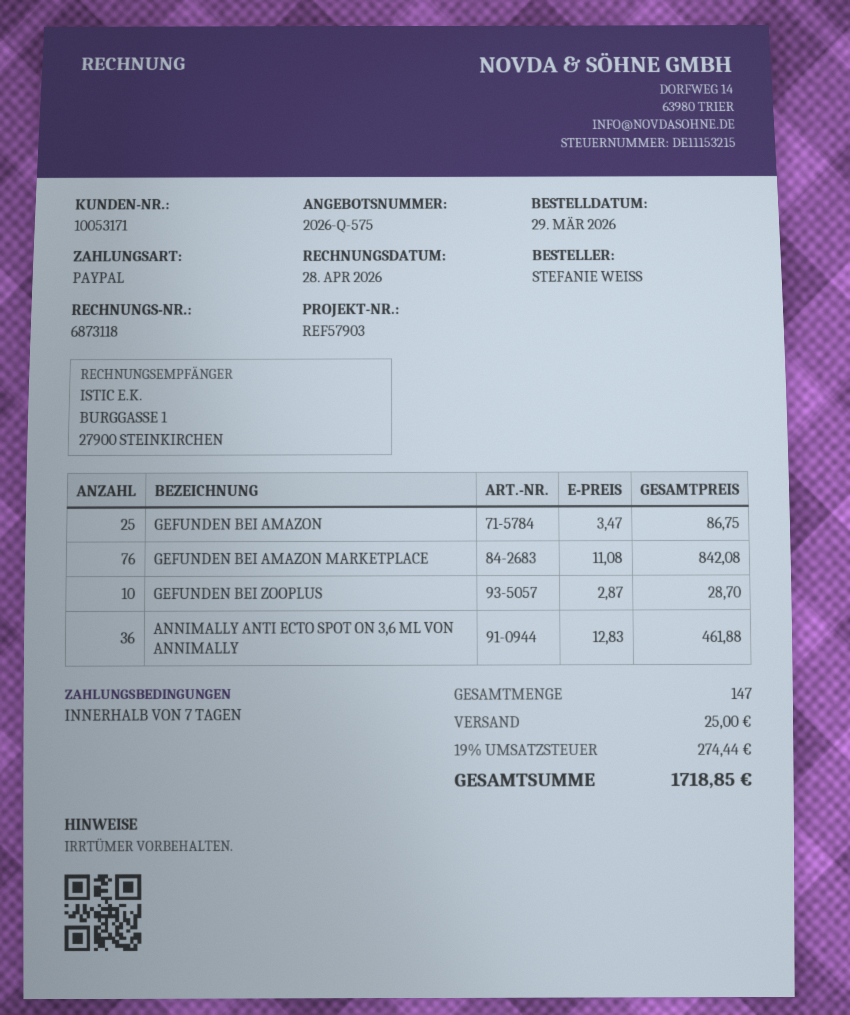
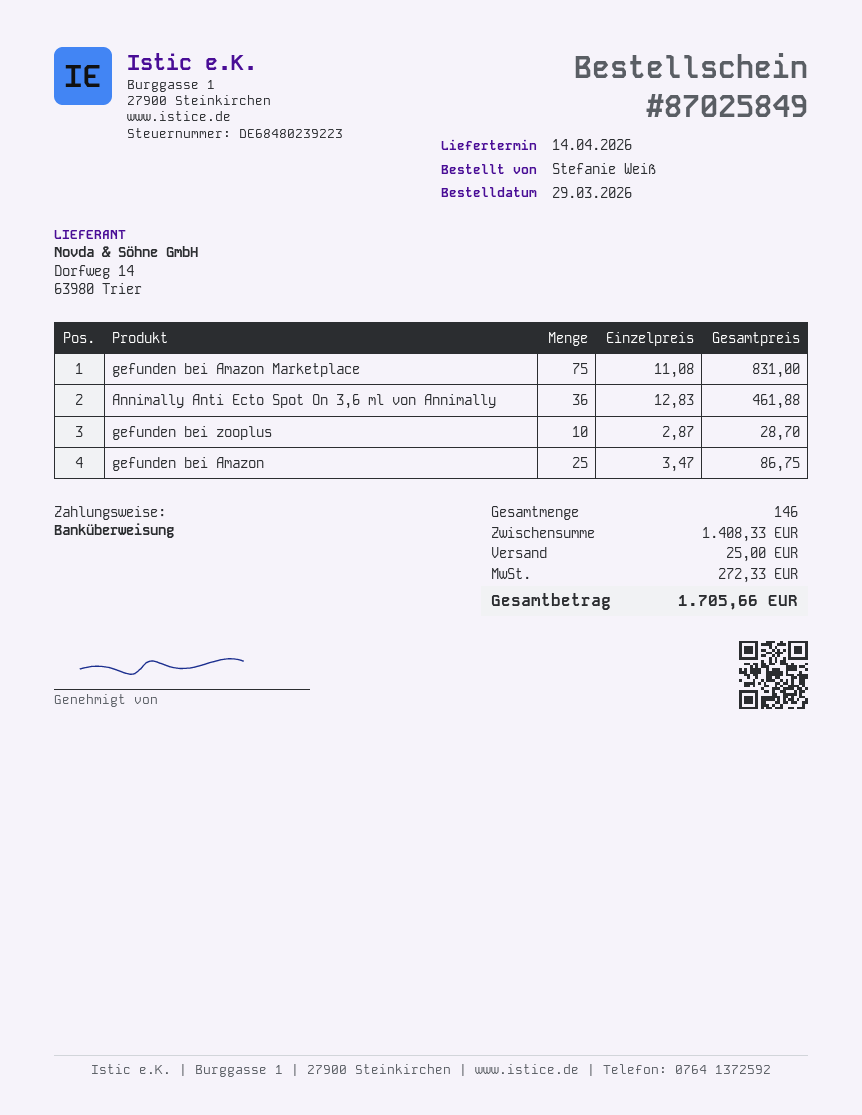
payment method: PayPal -> bank transfer
GEFUNDEN BEI AMAZON MARKETPLACE: 76 x 11.08 = 842.08 -> 75 x 11.08 = 831.00
total quantity: 147 -> 146
tax: 274.44 -> 272.33
total: 1718.85 -> 1705.66

